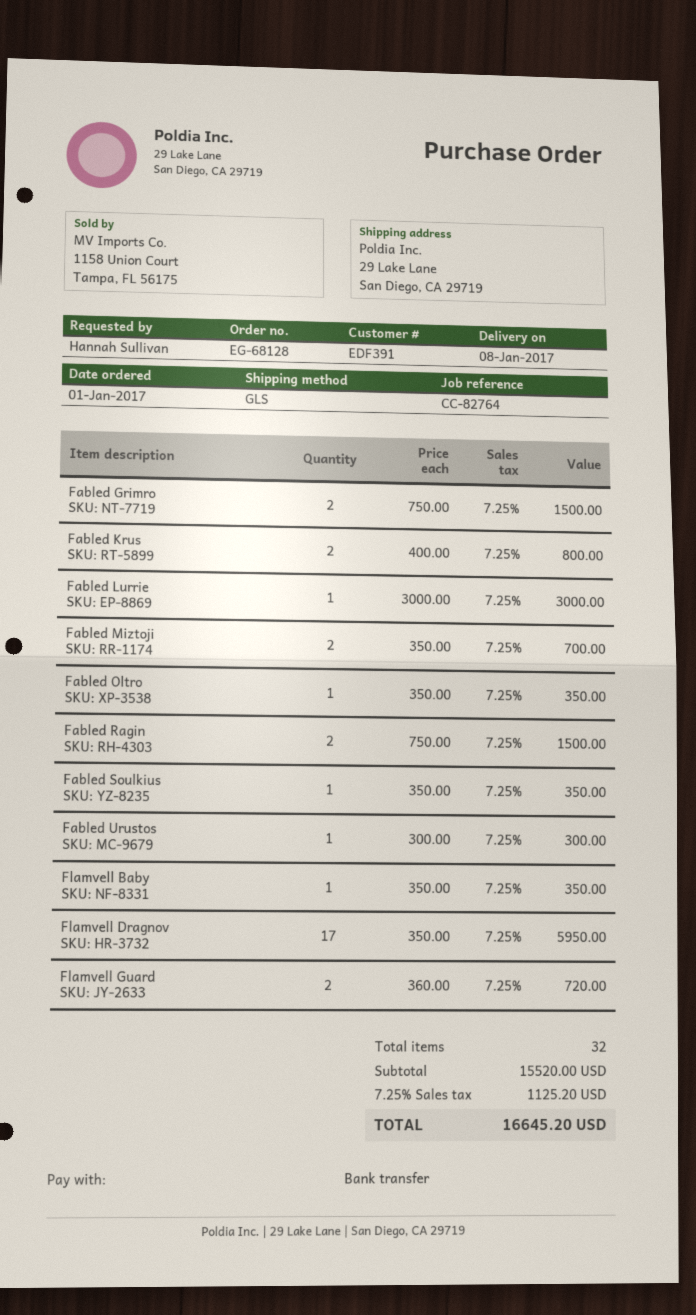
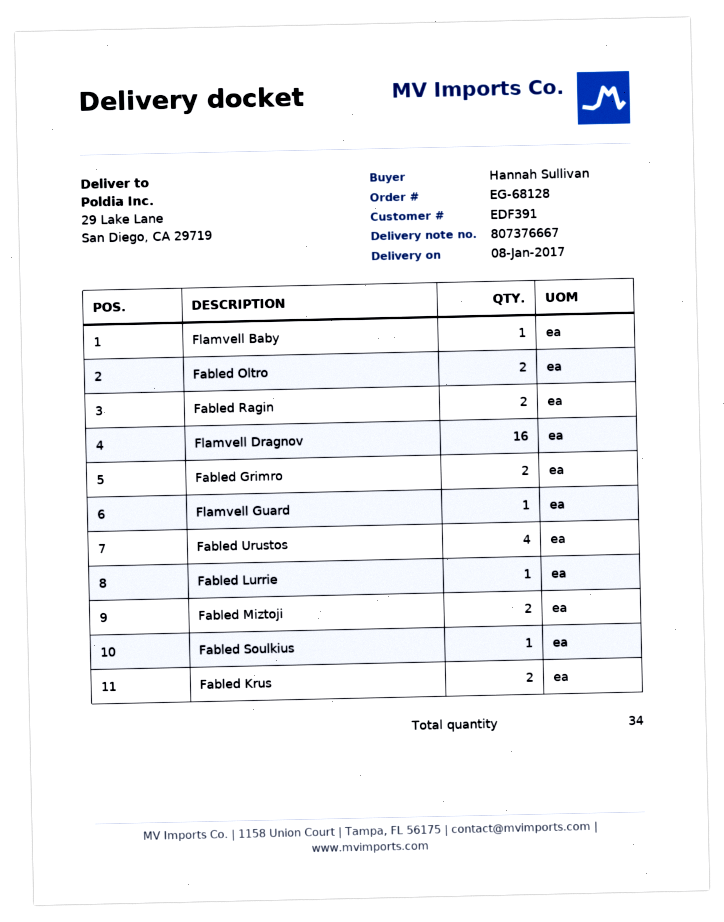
Fabled Oltro: 1 -> 2
Fabled Urustos: 1 -> 4
Flamvell Dragnov: 17 -> 16
Flamvell Guard: 2 -> 1
total quantity: 32 -> 34

